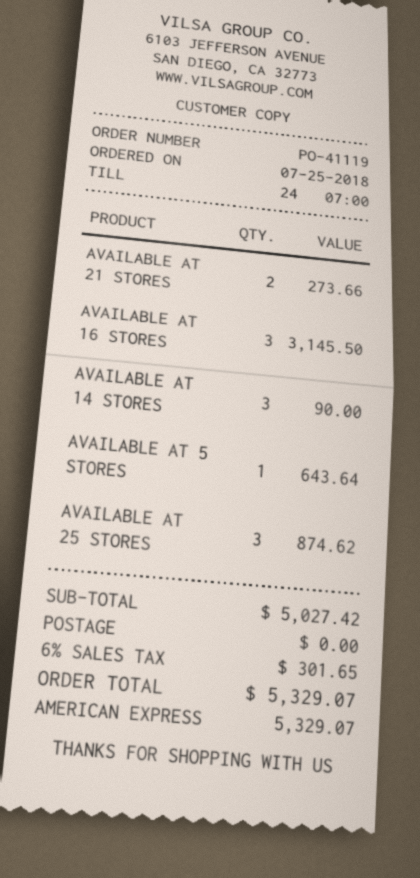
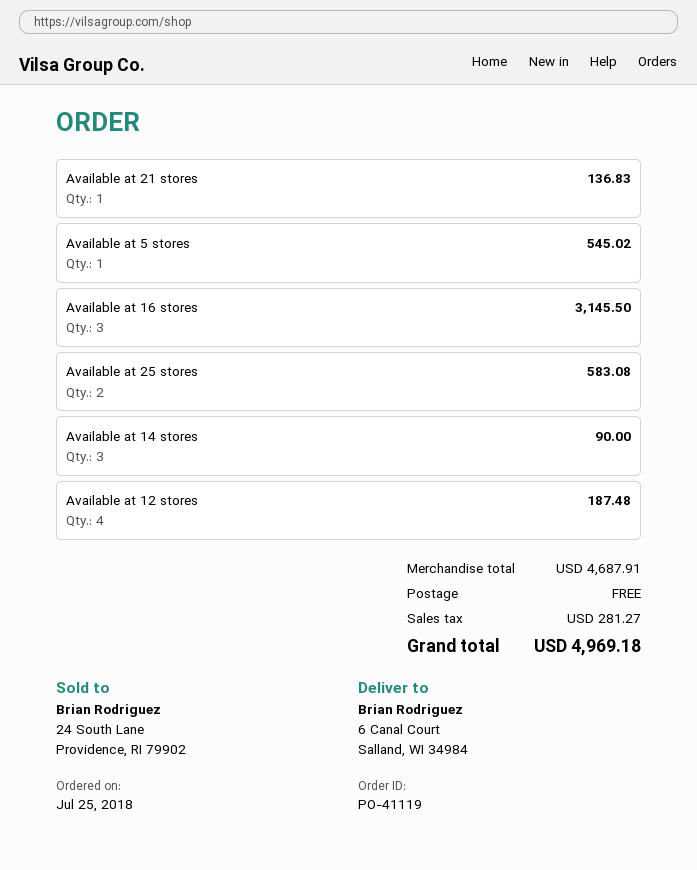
AVAILABLE AT 21 STORES: 2 for 273.66 -> 1 for 136.83
AVAILABLE AT 5 STORES: 1 for 643.64 -> 1 for 545.02
AVAILABLE AT 25 STORES: 3 for 874.62 -> 2 for 583.08
Available at 12 stores: none -> 4 for 187.48
subtotal: 5027.42 -> 4687.91
tax: 301.65 -> 281.27
total: 5329.07 -> 4969.18

